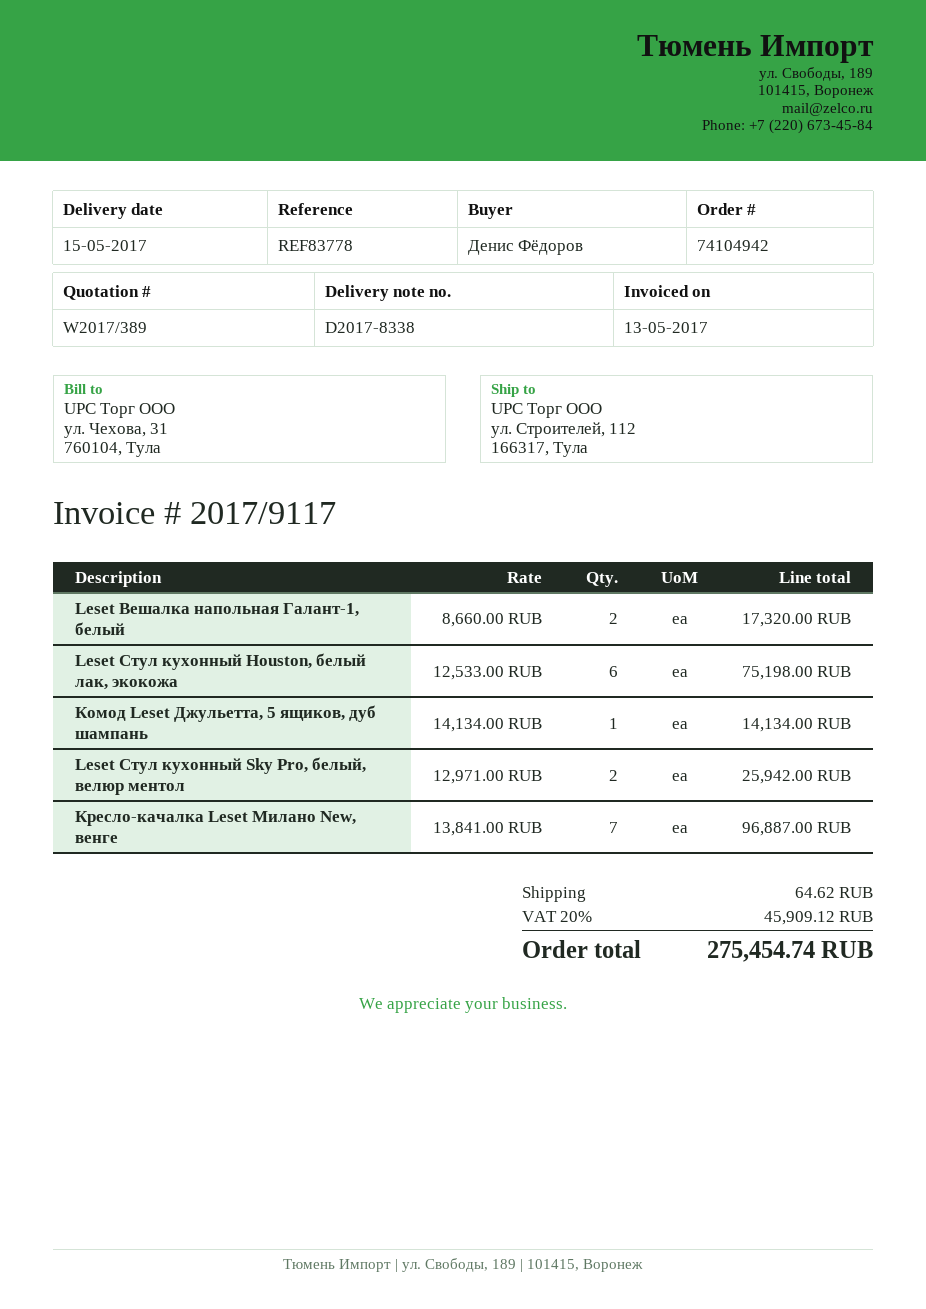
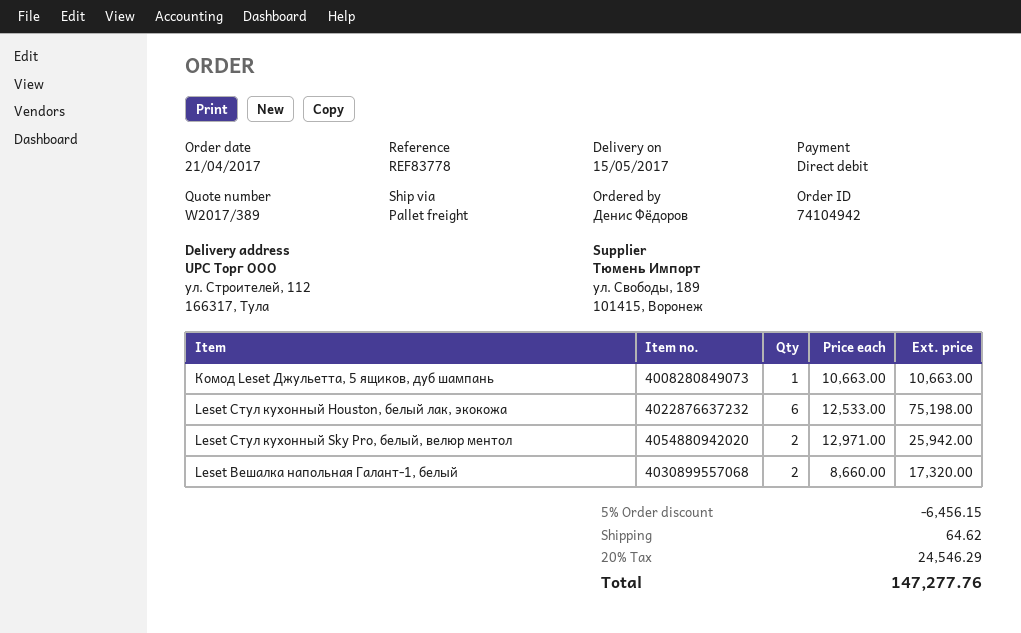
Комод Leset Джульетта, 5 ящиков, дуб шампань: 1 x 14134.00 = 14134.00 -> 1 x 10663.00 = 10663.00
Кресло-качалка Leset Милано New, венге: 7 x 13841.00 = 96887.00 -> none
discount: none -> 5% = 6456.15
tax: 20% = 45909.12 -> 20% = 24546.29
total: 275454.74 -> 147277.76

